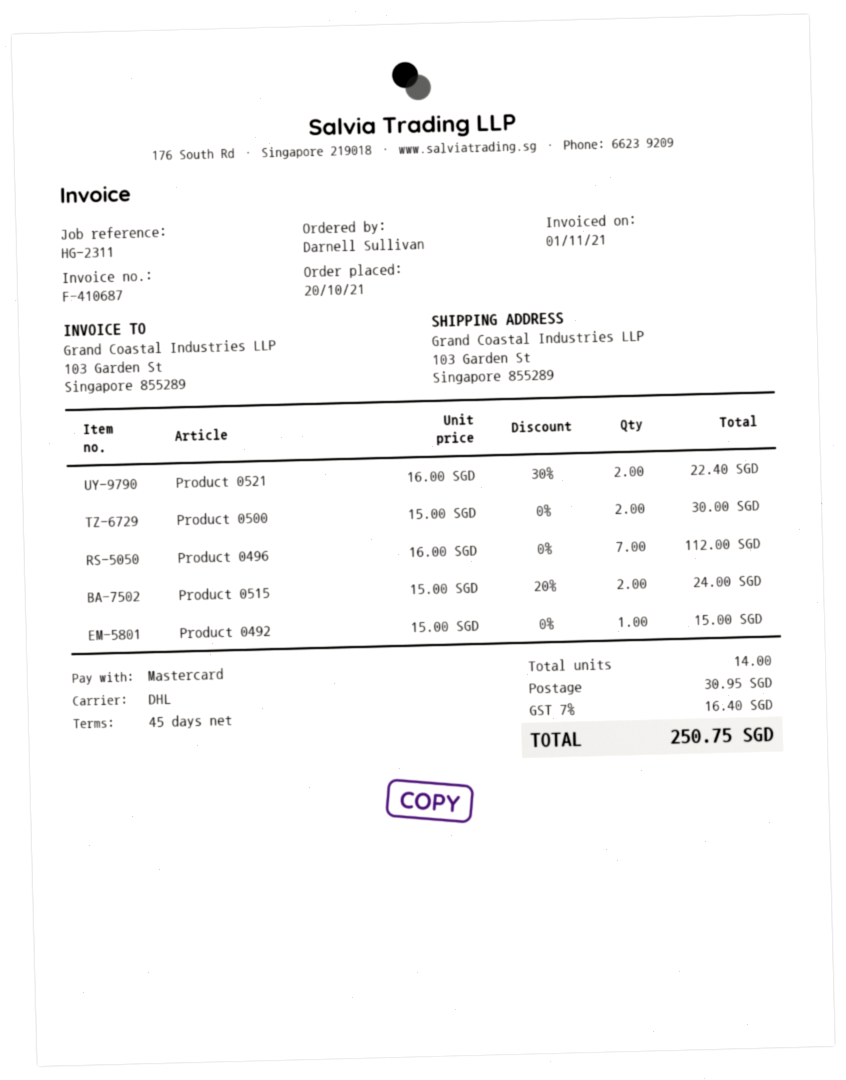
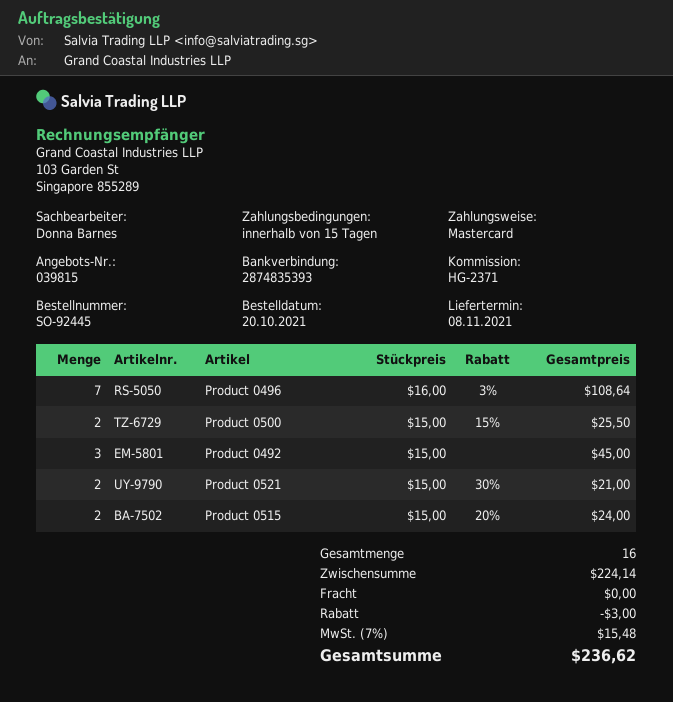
payment terms: 45 days -> 15 days
reference: HG-2311 -> HG-2371
Product 0521: 2 x 16.00 - 30% = 22.40 -> 2 x 15.00 - 30% = 21.00
Product 0500: 2 x 15.00 = 30.00 -> 2 x 15.00 - 15% = 25.50
Product 0496: 7 x 16.00 = 112.00 -> 7 x 16.00 - 3% = 108.64
Product 0492: 1 x 15.00 = 15.00 -> 3 x 15.00 = 45.00
total quantity: 14 -> 16
discount: none -> 3.00
shipping: 30.95 -> 0.00
tax: 7% = 16.40 -> 7% = 15.48
total: 250.75 -> 236.62

